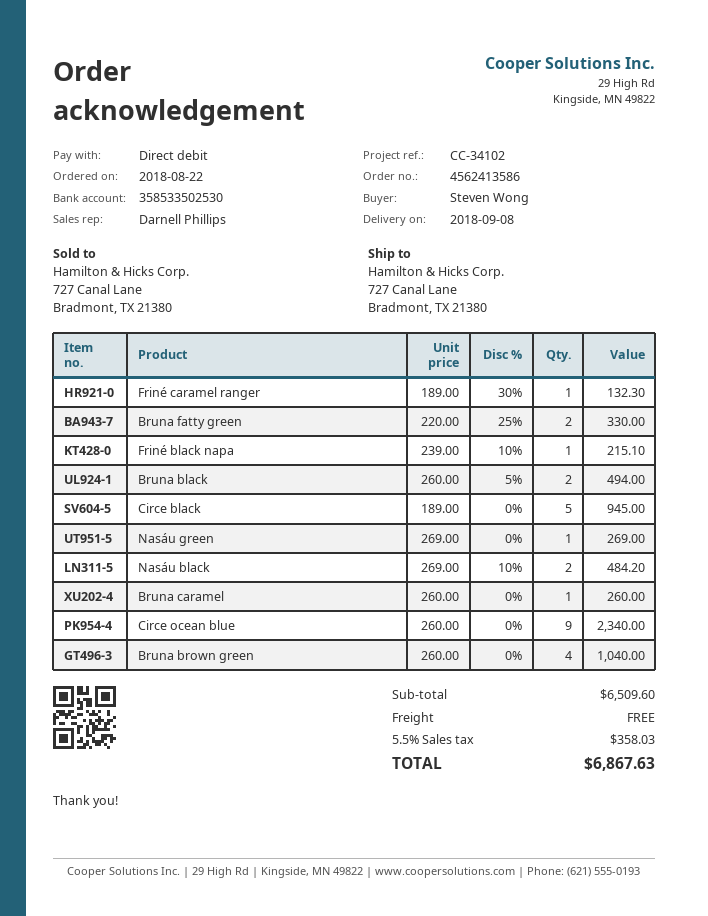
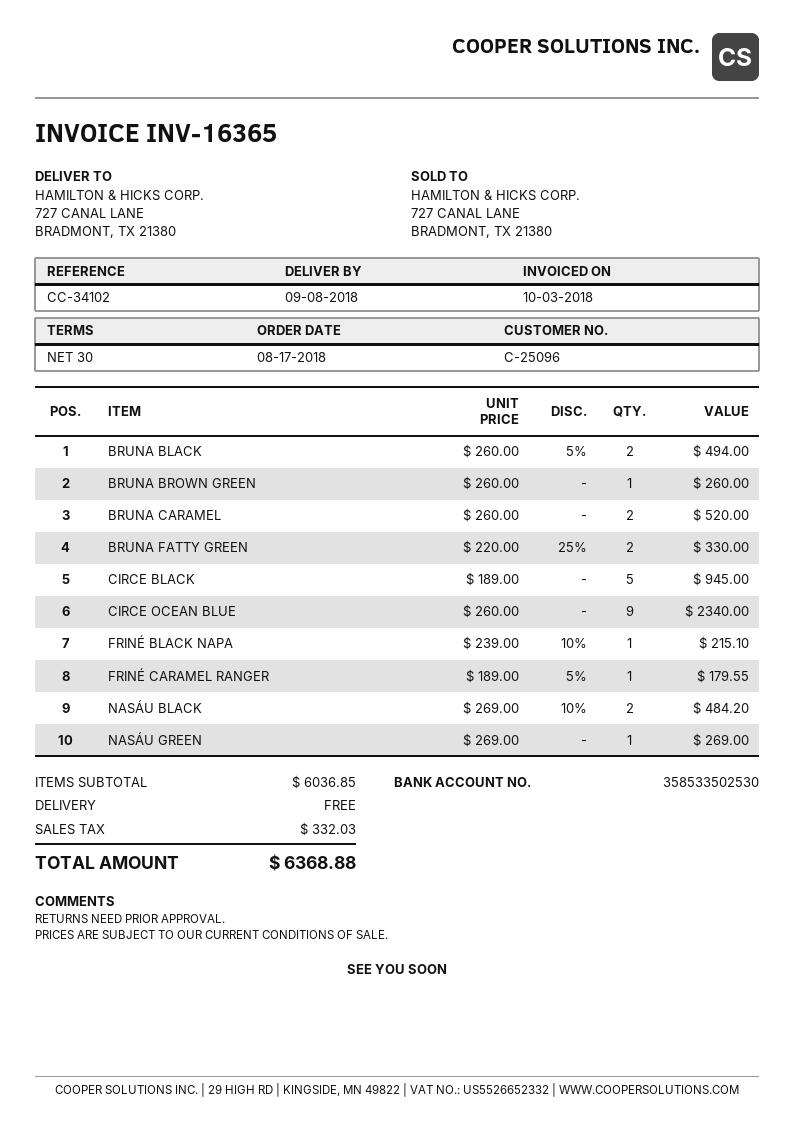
order date: 2018-08-22 -> 2018-08-17
Friné caramel ranger: 1 x 189.00 - 30% = 132.30 -> 1 x 189.00 - 5% = 179.55
Bruna caramel: 1 x 260.00 = 260.00 -> 2 x 260.00 = 520.00
Bruna brown green: 4 x 260.00 = 1040.00 -> 1 x 260.00 = 260.00
subtotal: 6509.60 -> 6036.85
tax: 358.03 -> 332.03
total: 6867.63 -> 6368.88

